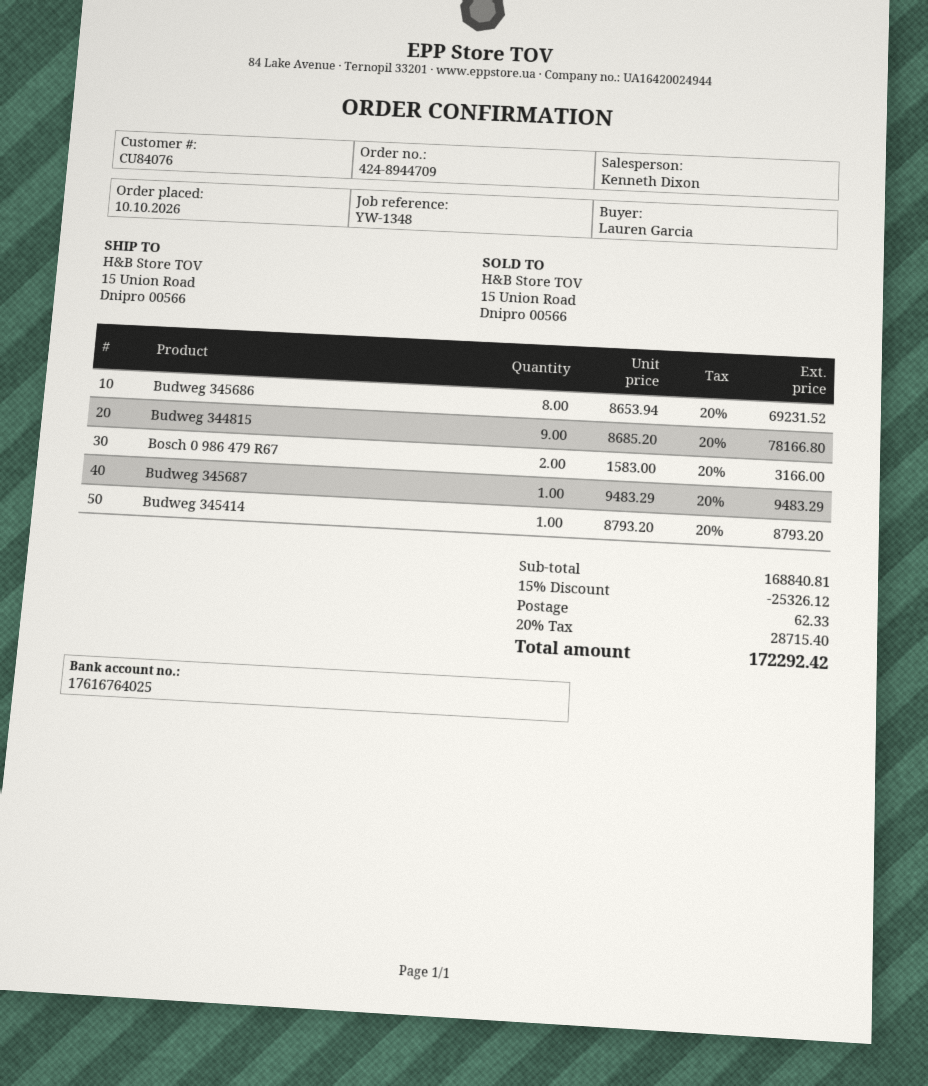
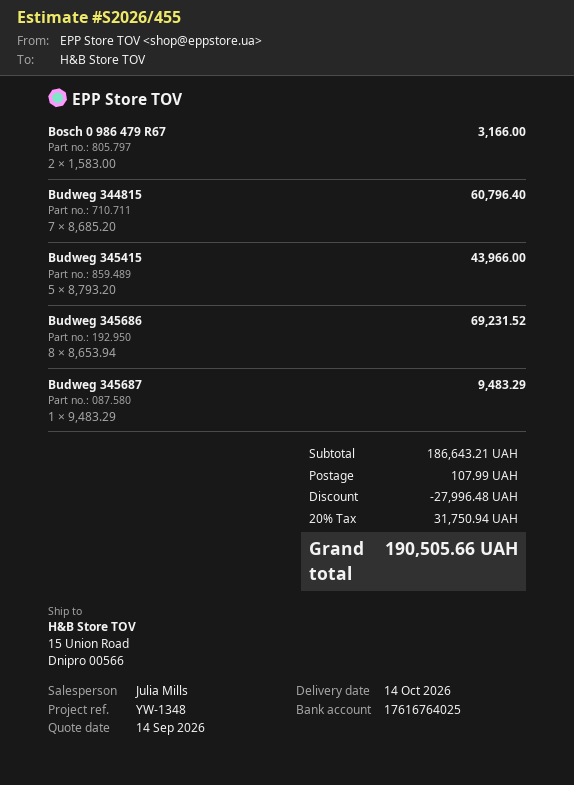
sales rep: Kenneth Dixon -> Julia Mills
Budweg 344815: 9 x 8685.20 = 78166.80 -> 7 x 8685.20 = 60796.40
Budweg 345414: 1 x 8793.20 = 8793.20 -> none
Budweg 345415: none -> 5 x 8793.20 = 43966.00
subtotal: 168840.81 -> 186643.21
discount: 25326.12 -> 27996.48
shipping: 62.33 -> 107.99
tax: 20% = 28715.40 -> 20% = 31750.94
total: 172292.42 -> 190505.66

